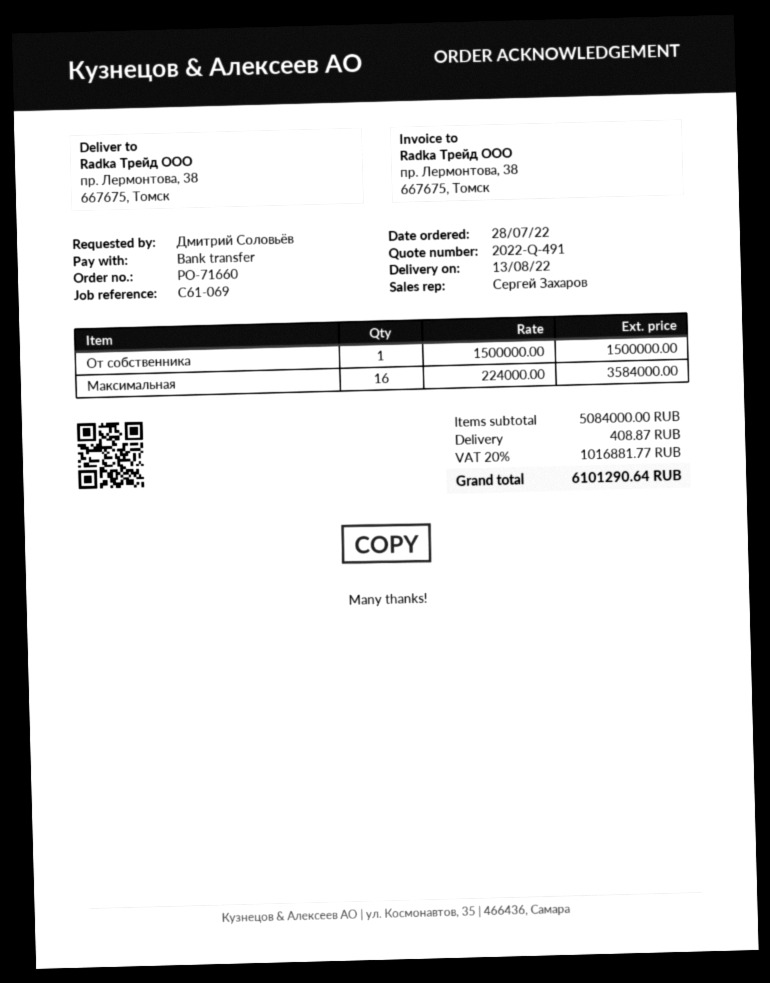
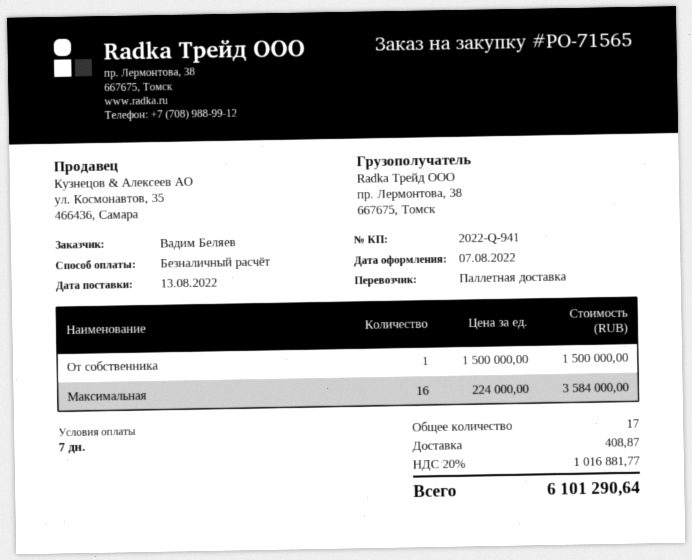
quote number: 2022-Q-491 -> 2022-Q-941
order number: PO-71660 -> PO-71565
order date: 2022-07-28 -> 2022-08-07
ordered by: Дмитрий Соловьёв -> Вадим Беляев

